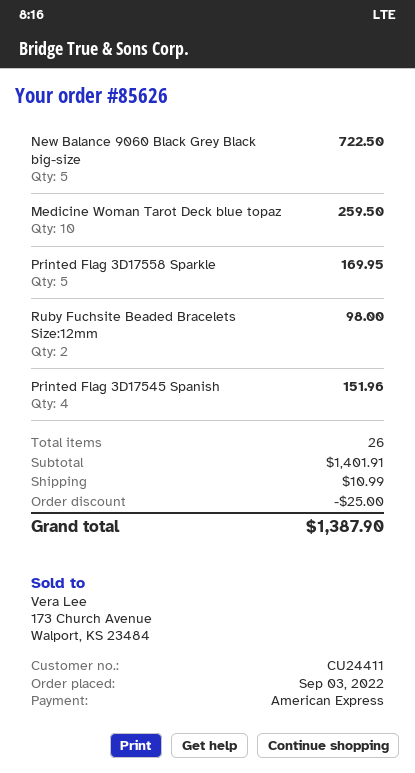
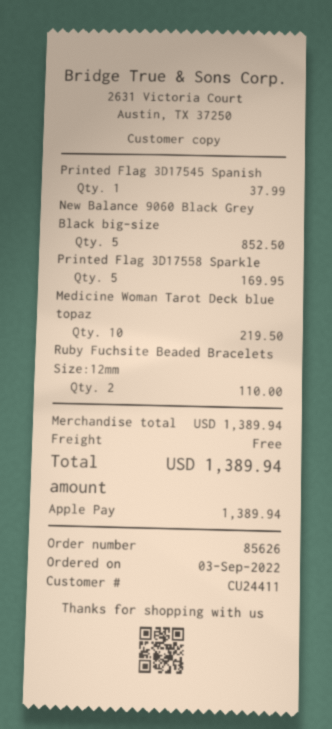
payment method: American Express -> Apple Pay
New Balance 9060 Black Grey Black big-size: 5 for 722.50 -> 5 for 852.50
Medicine Woman Tarot Deck blue topaz: 10 for 259.50 -> 10 for 219.50
Ruby Fuchsite Beaded Bracelets Size:12mm: 2 for 98.00 -> 2 for 110.00
Printed Flag 3D17545 Spanish: 4 for 151.96 -> 1 for 37.99
subtotal: 1401.91 -> 1389.94
discount: 25.00 -> none
shipping: 10.99 -> 0.00
total: 1387.90 -> 1389.94

